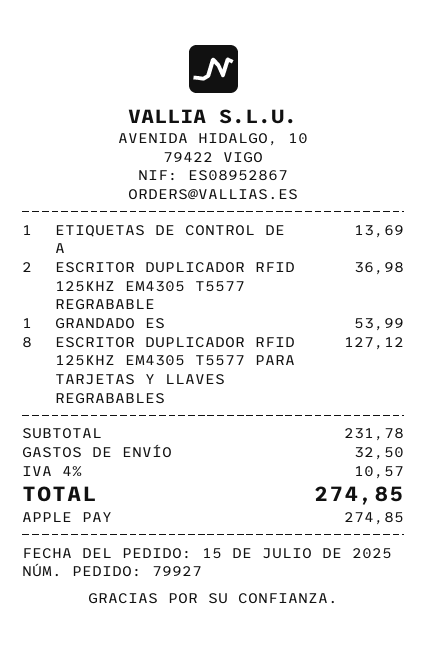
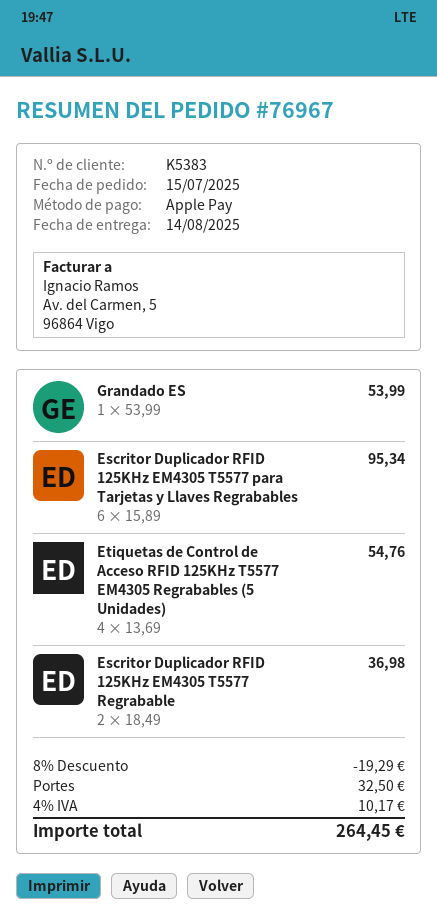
order number: 79927 -> 76967
ETIQUETAS DE CONTROL DE A: 1 for 13.69 -> 4 for 54.76
ESCRITOR DUPLICADOR RFID 125KHZ EM4305 T5577 PARA TARJETAS Y LLAVES REGRABABLES: 8 for 127.12 -> 6 for 95.34
discount: none -> 8% = 19.29
tax: 4% = 10.57 -> 4% = 10.17
total: 274.85 -> 264.45

